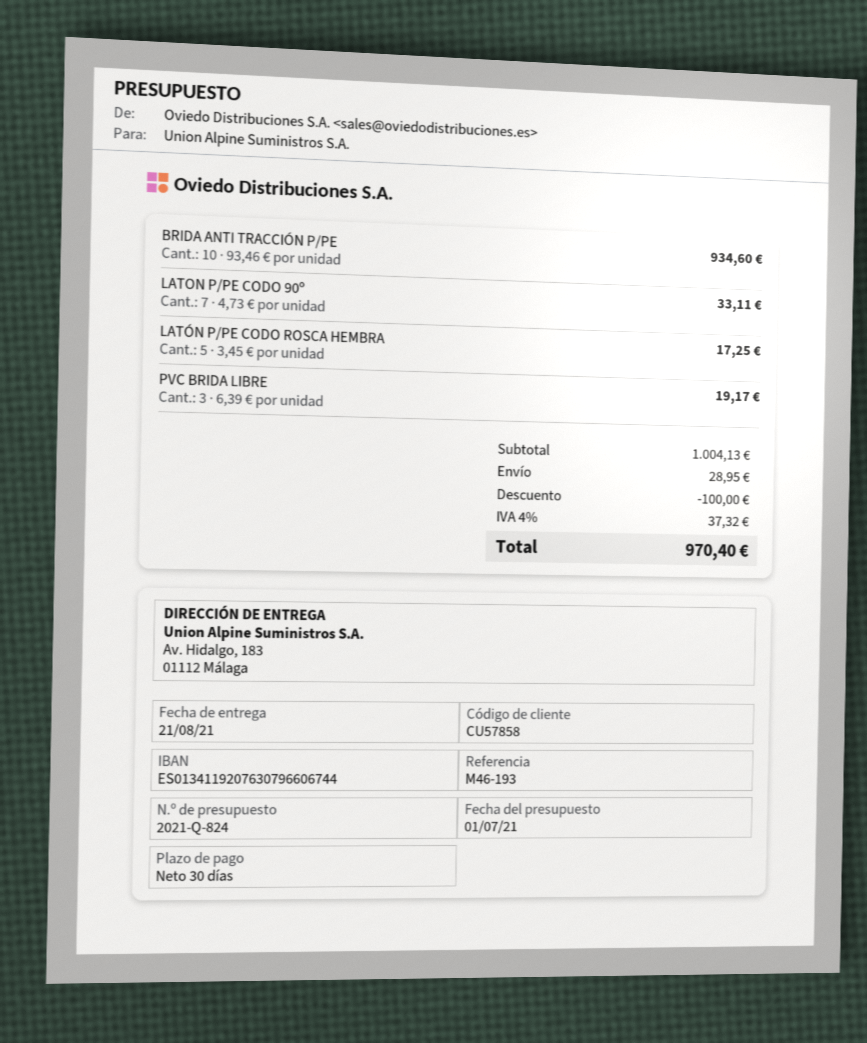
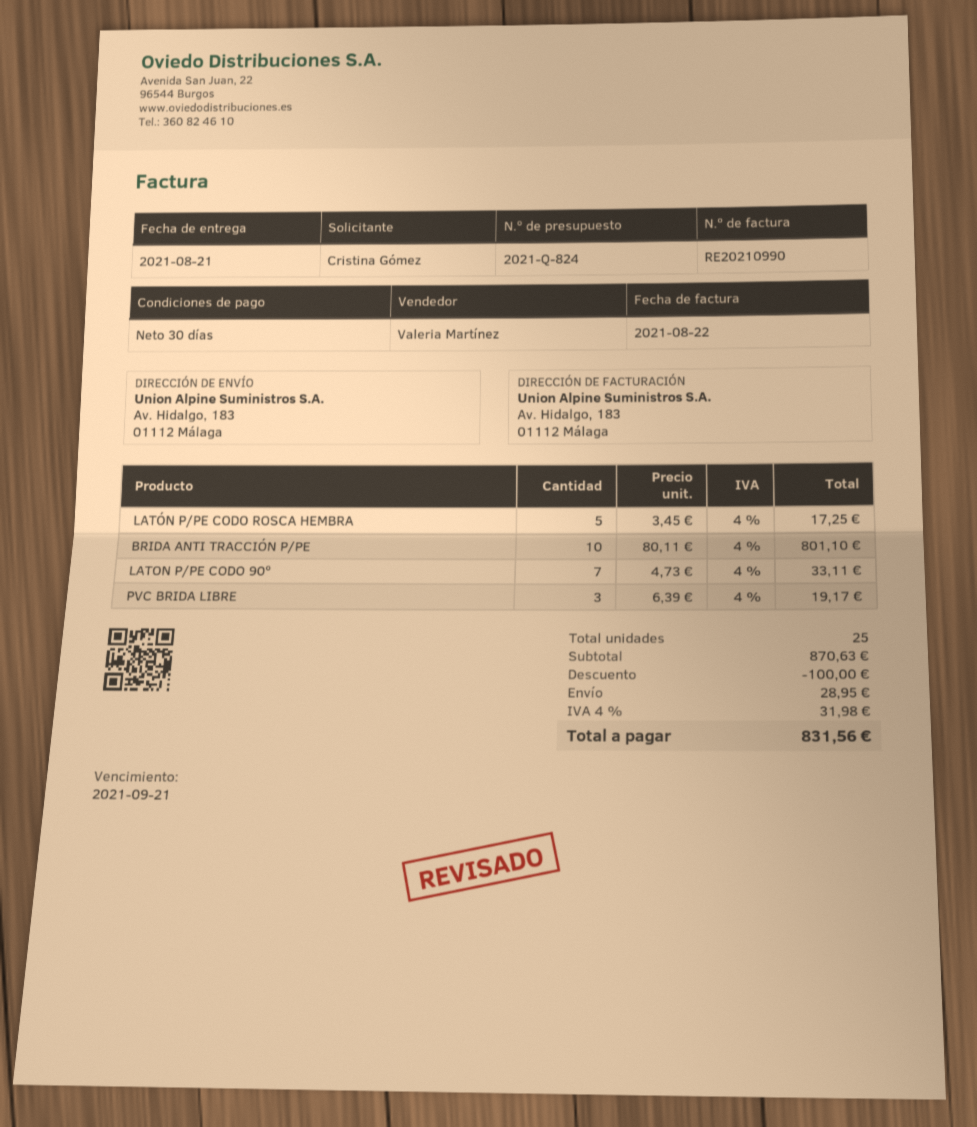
BRIDA ANTI TRACCIÓN P/PE: 10 x 93.46 = 934.60 -> 10 x 80.11 = 801.10
subtotal: 1004.13 -> 870.63
tax: 4% = 37.32 -> 4% = 31.98
total: 970.40 -> 831.56

